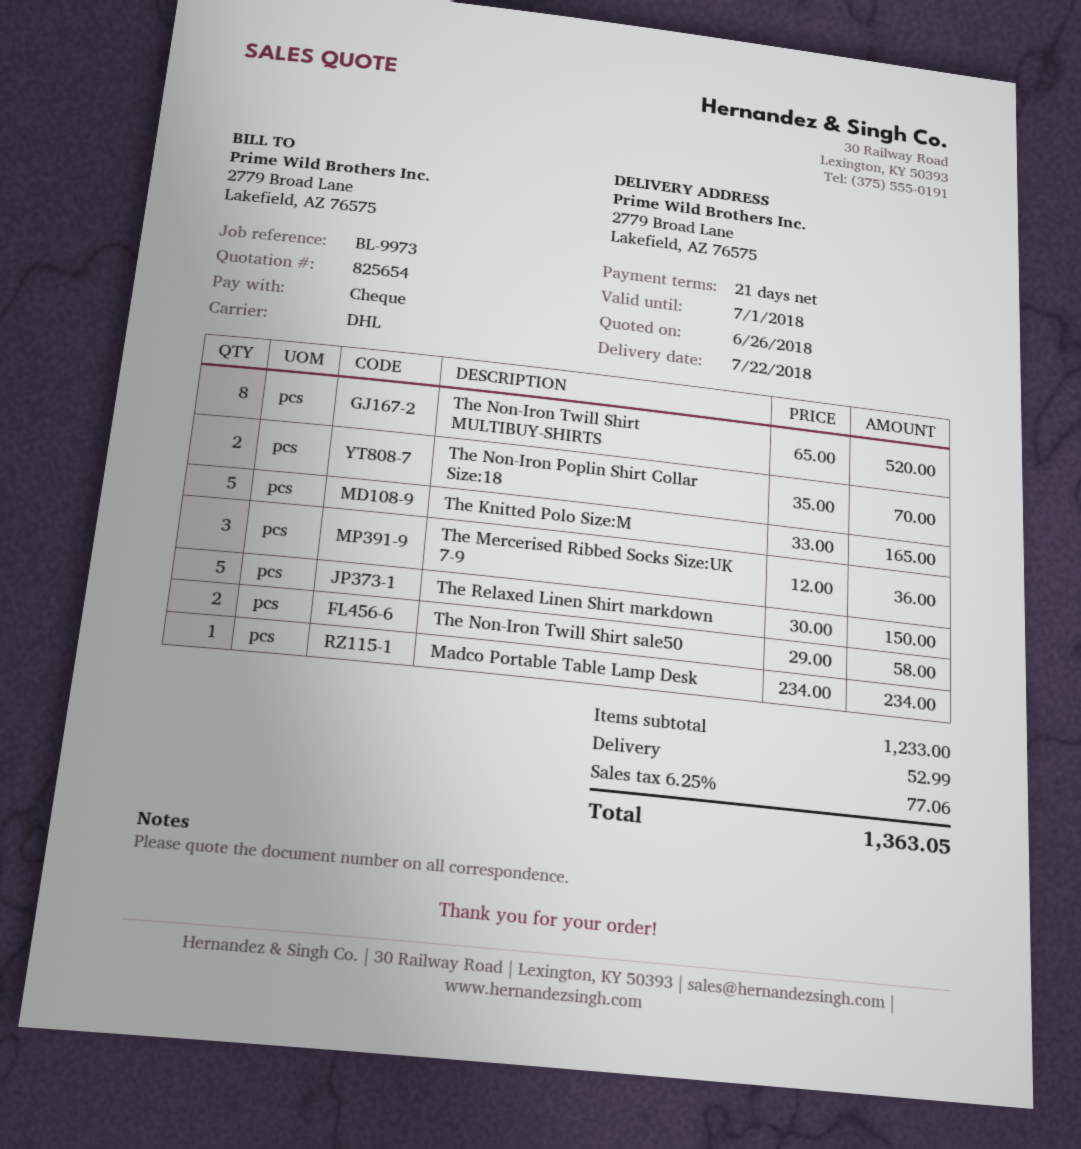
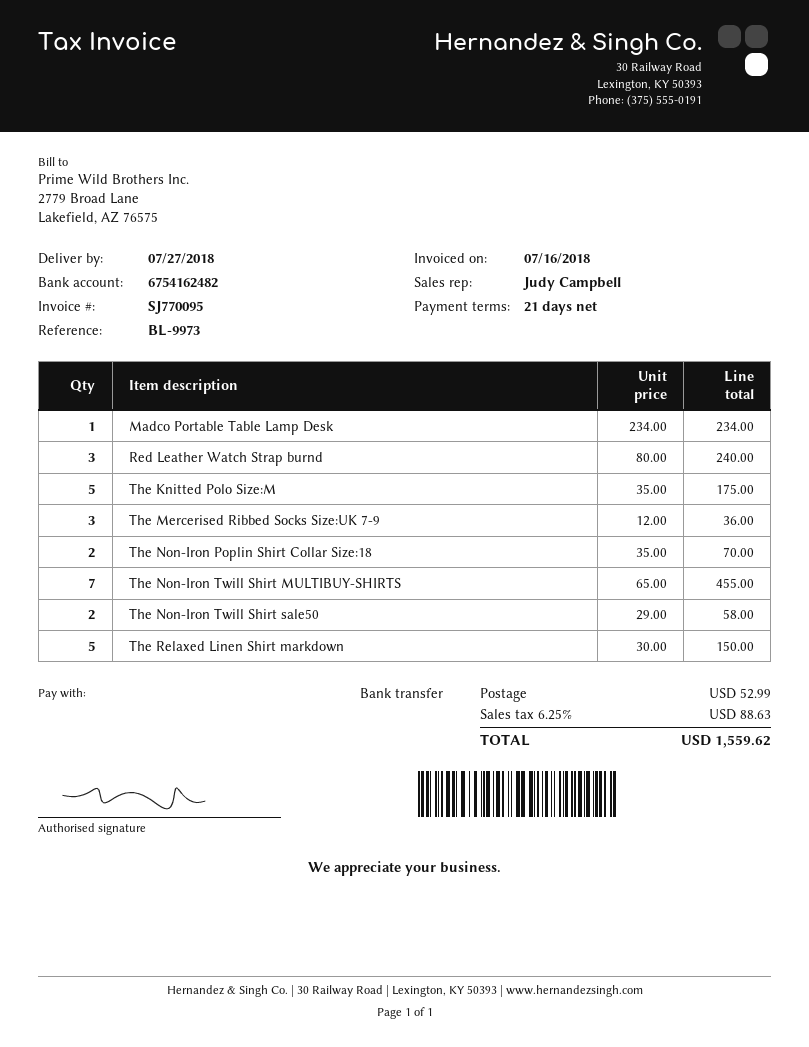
delivery date: 2018-07-22 -> 2018-07-27
payment method: cheque -> bank transfer
The Non-Iron Twill Shirt MULTIBUY-SHIRTS: 8 x 65.00 = 520.00 -> 7 x 65.00 = 455.00
The Knitted Polo Size:M: 5 x 33.00 = 165.00 -> 5 x 35.00 = 175.00
Red Leather Watch Strap burnd: none -> 3 x 80.00 = 240.00
tax: 6.25% = 77.06 -> 6.25% = 88.63
total: 1363.05 -> 1559.62

